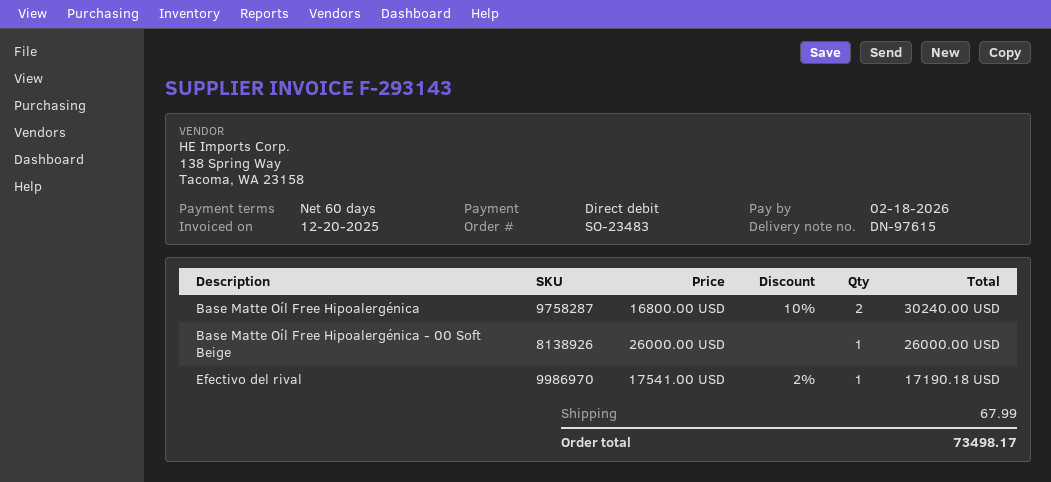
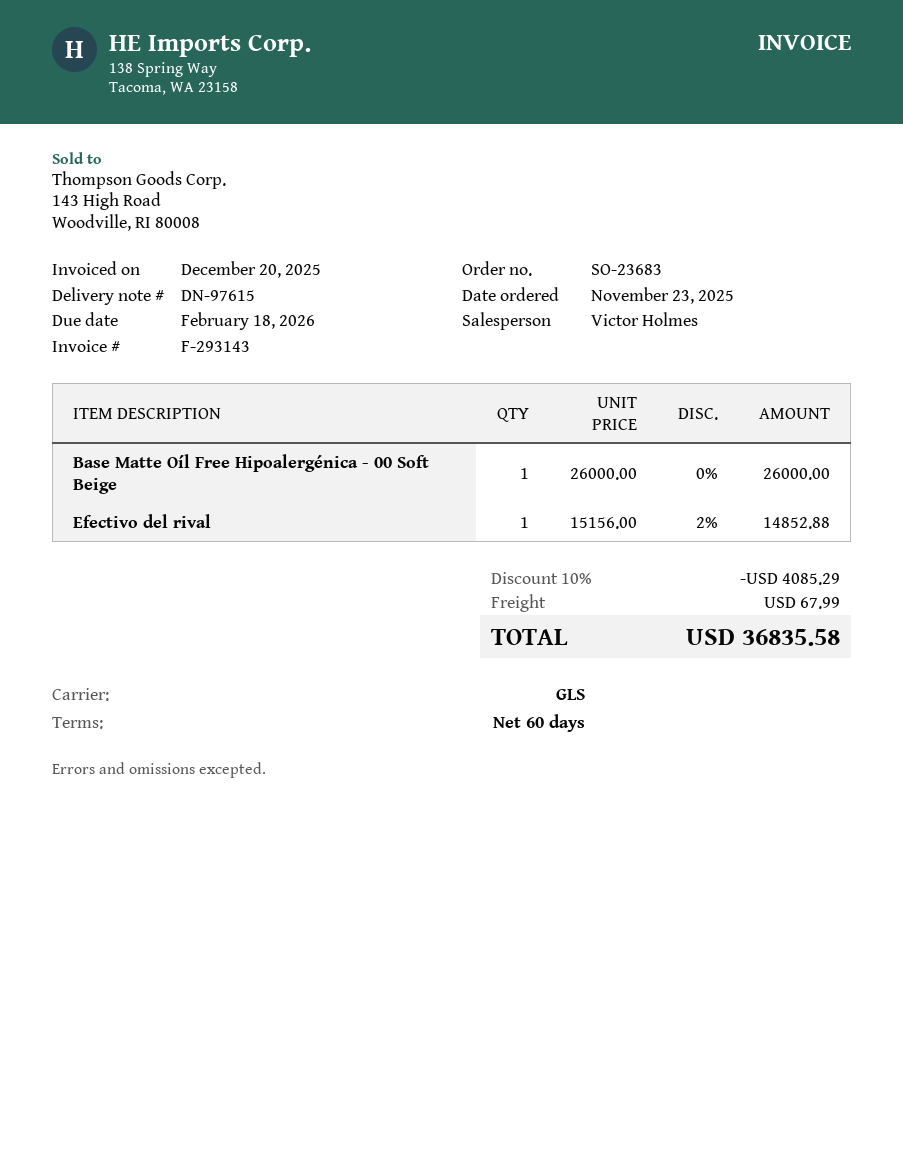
order number: SO-23483 -> SO-23683
Base Matte Oíl Free Hipoalergénica: 2 x 16800.00 - 10% = 30240.00 -> none
Efectivo del rival: 1 x 17541.00 - 2% = 17190.18 -> 1 x 15156.00 - 2% = 14852.88
discount: none -> 10% = 4085.29
total: 73498.17 -> 36835.58

